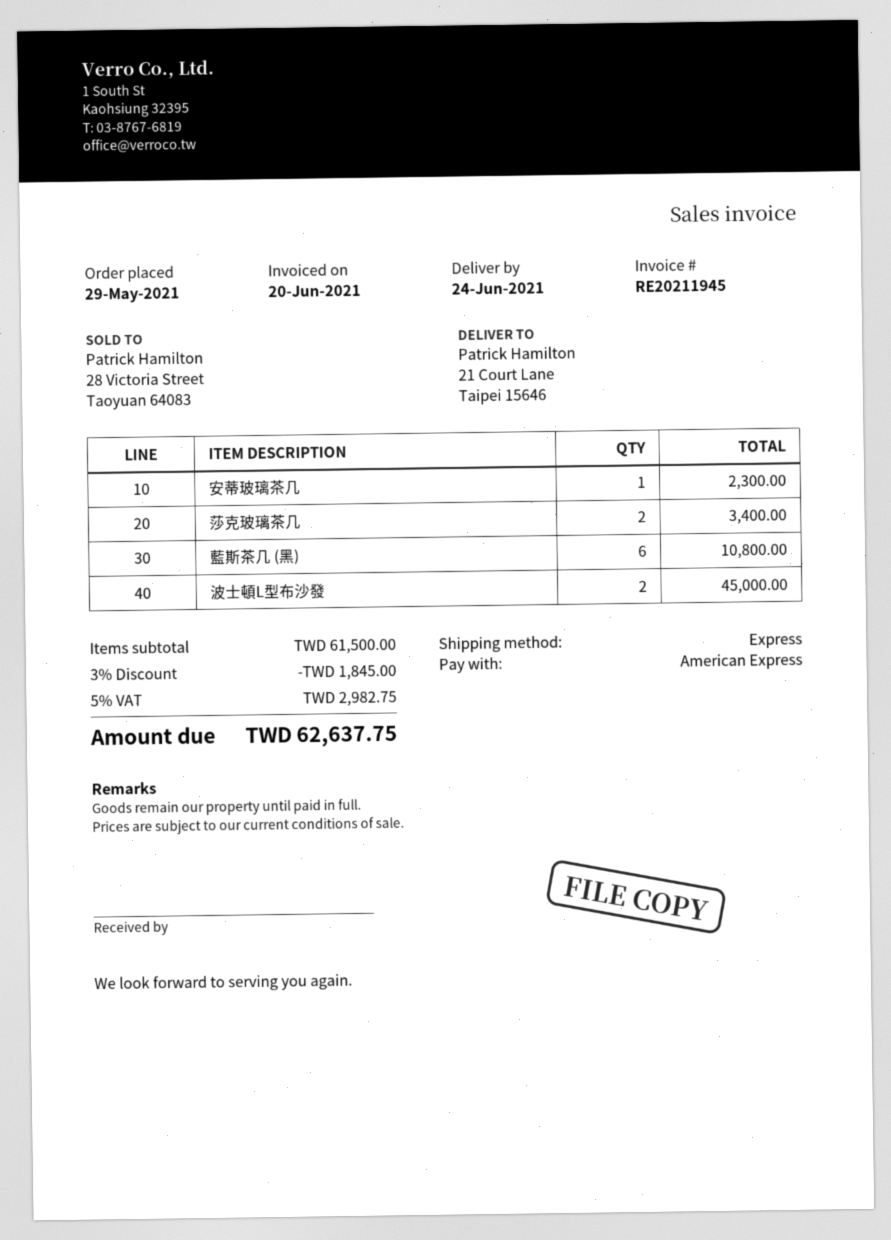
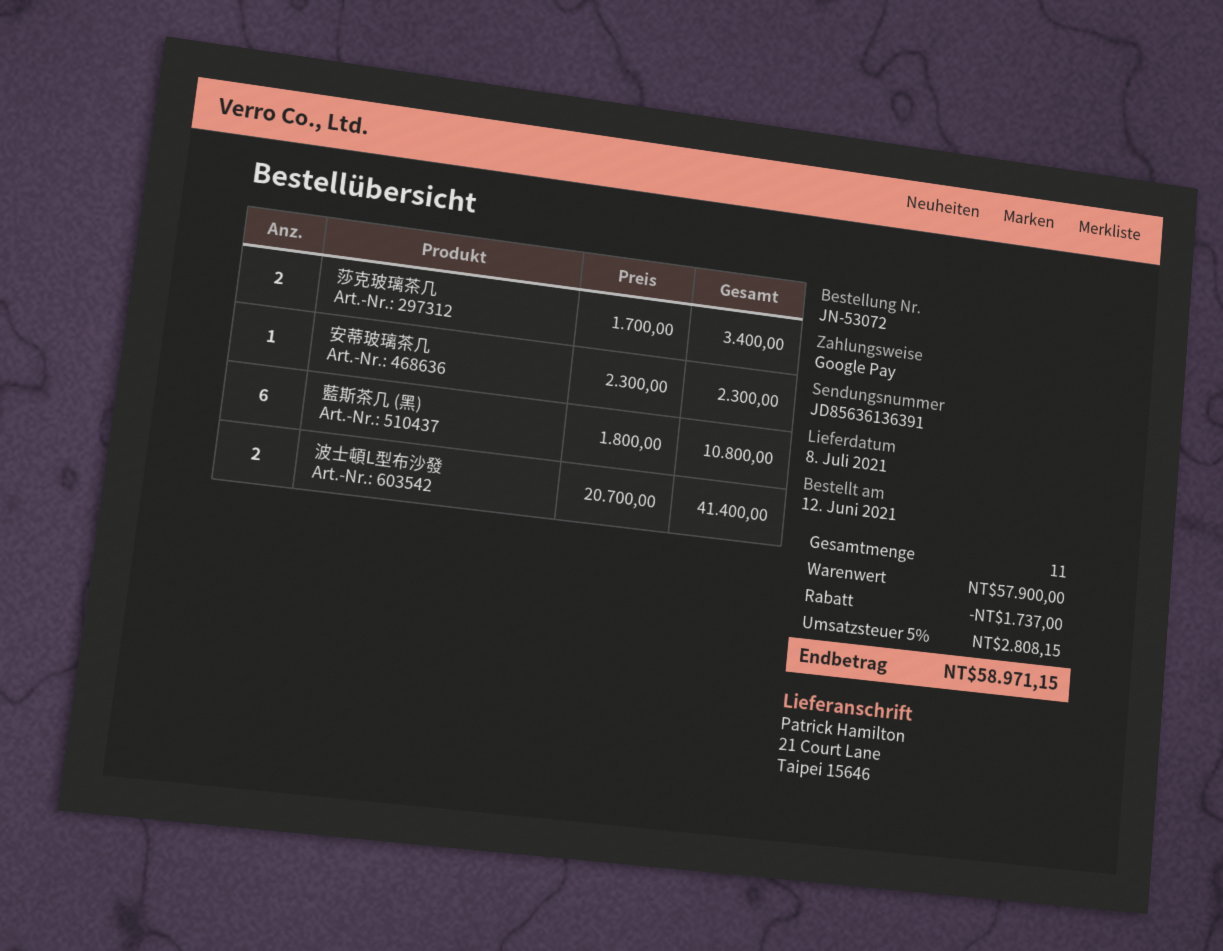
order date: 2021-05-29 -> 2021-06-12
delivery date: 2021-06-24 -> 2021-07-08
payment method: American Express -> Google Pay
波士頓L型布沙發: 2 for 45000.00 -> 2 for 41400.00
subtotal: 61500.00 -> 57900.00
discount: 1845.00 -> 1737.00
tax: 5% = 2982.75 -> 5% = 2808.15
total: 62637.75 -> 58971.15

